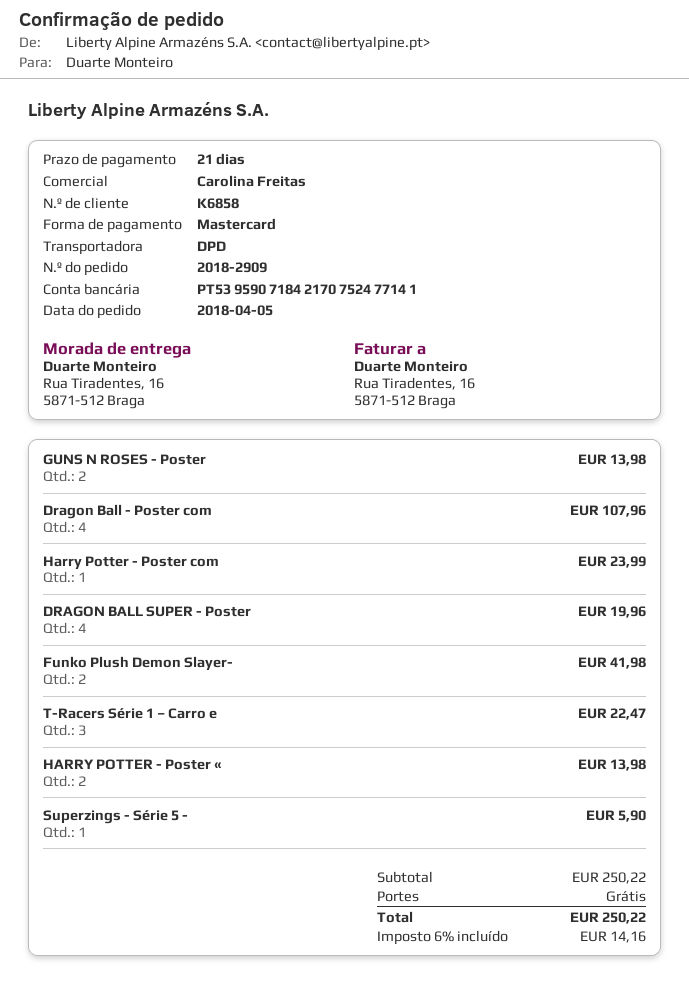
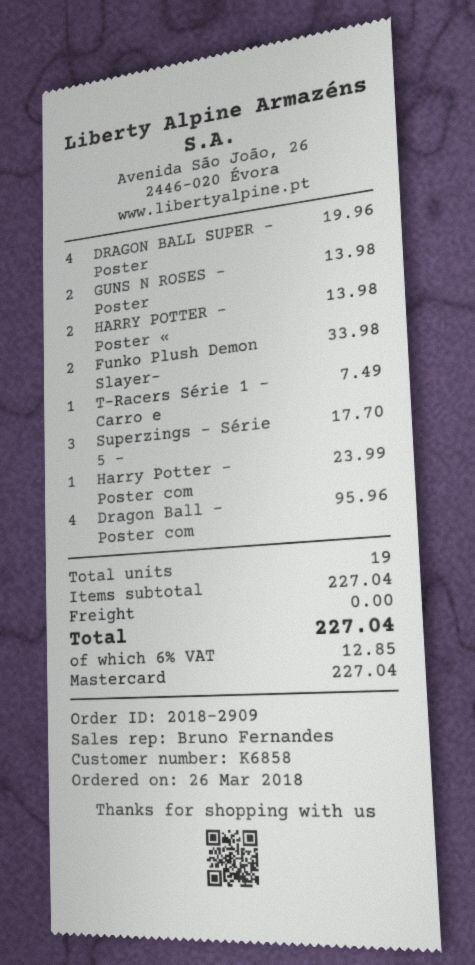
order date: 2018-04-05 -> 2018-03-26
sales rep: Carolina Freitas -> Bruno Fernandes
Dragon Ball - Poster com: 4 for 107.96 -> 4 for 95.96
Funko Plush Demon Slayer-: 2 for 41.98 -> 2 for 33.98
T-Racers Série 1 – Carro e: 3 for 22.47 -> 1 for 7.49
Superzings - Série 5 -: 1 for 5.90 -> 3 for 17.70
subtotal: 250.22 -> 227.04
tax: 6% = 14.16 -> 6% = 12.85
total: 250.22 -> 227.04

